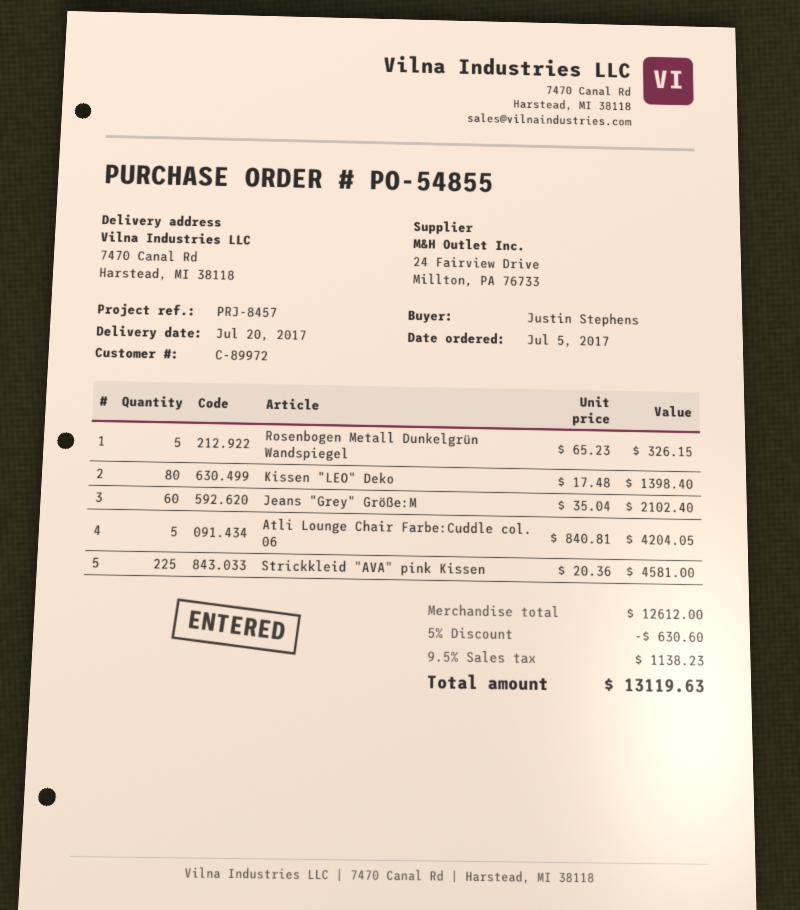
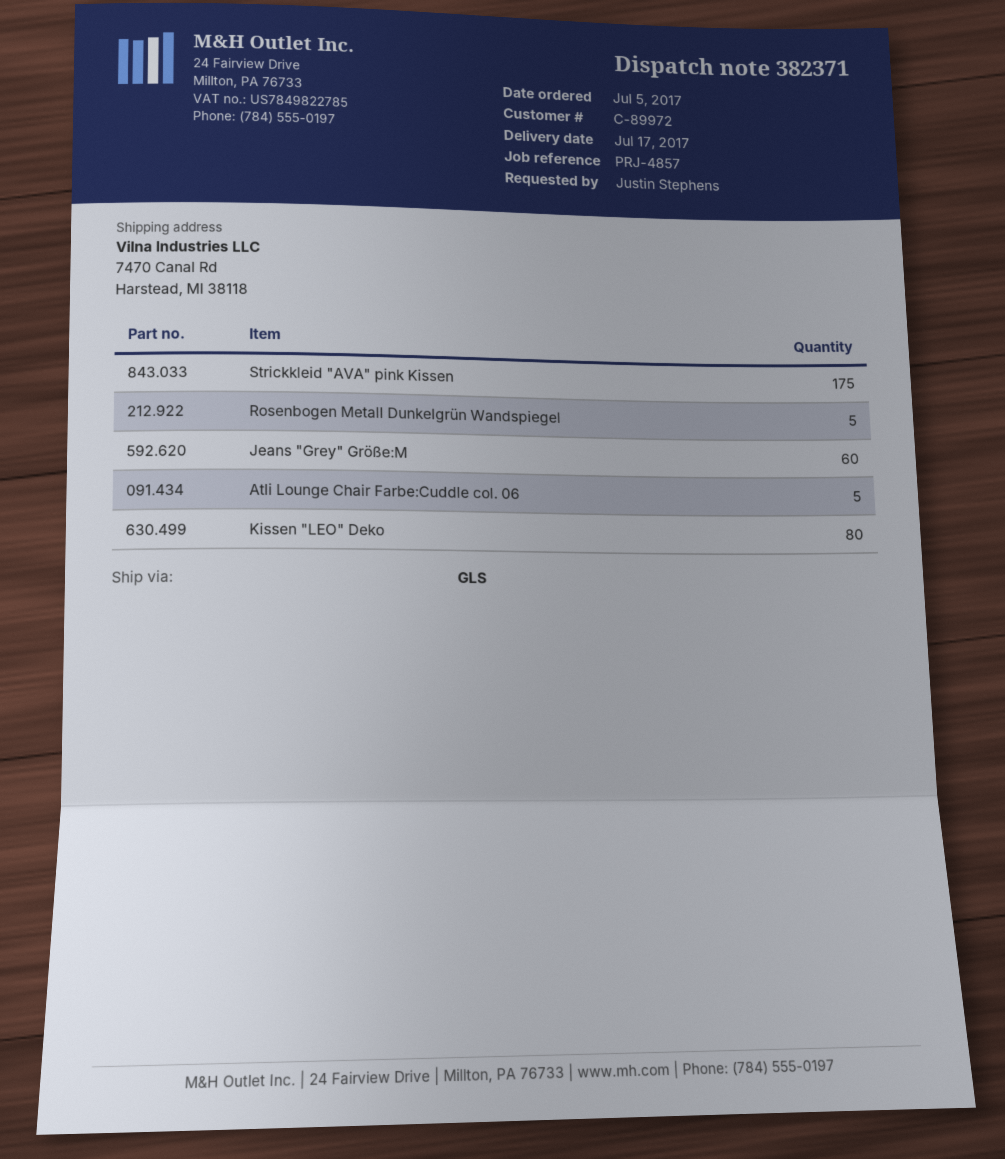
delivery date: 2017-07-20 -> 2017-07-17
reference: PRJ-8457 -> PRJ-4857
Strickkleid "AVA" pink Kissen: 225 -> 175

